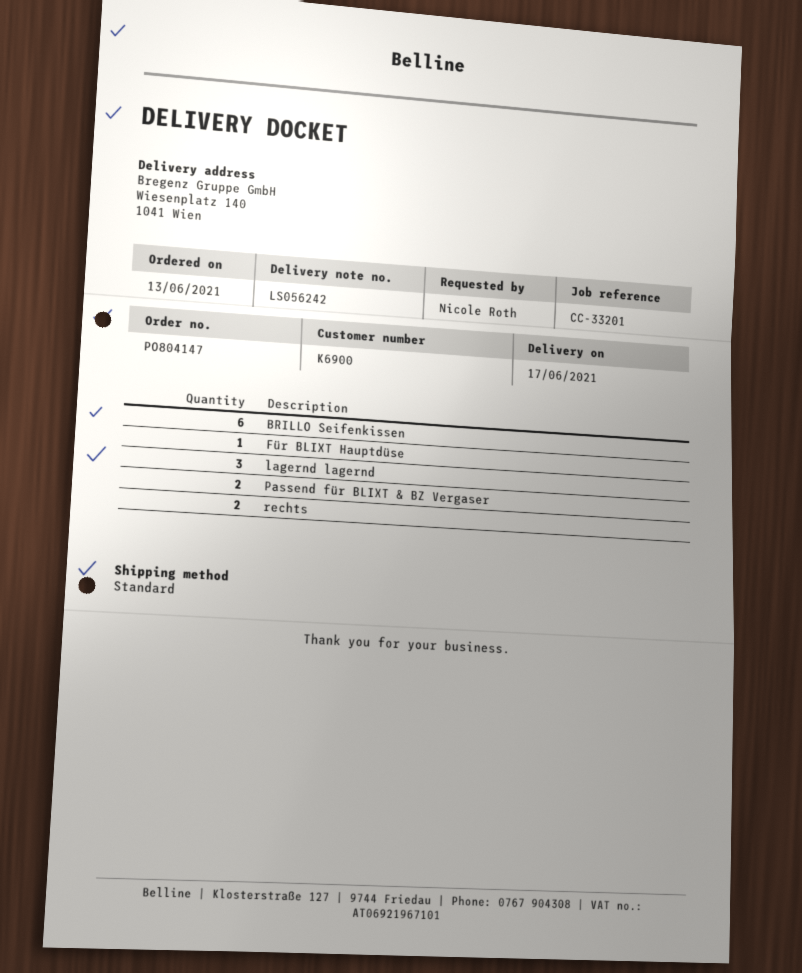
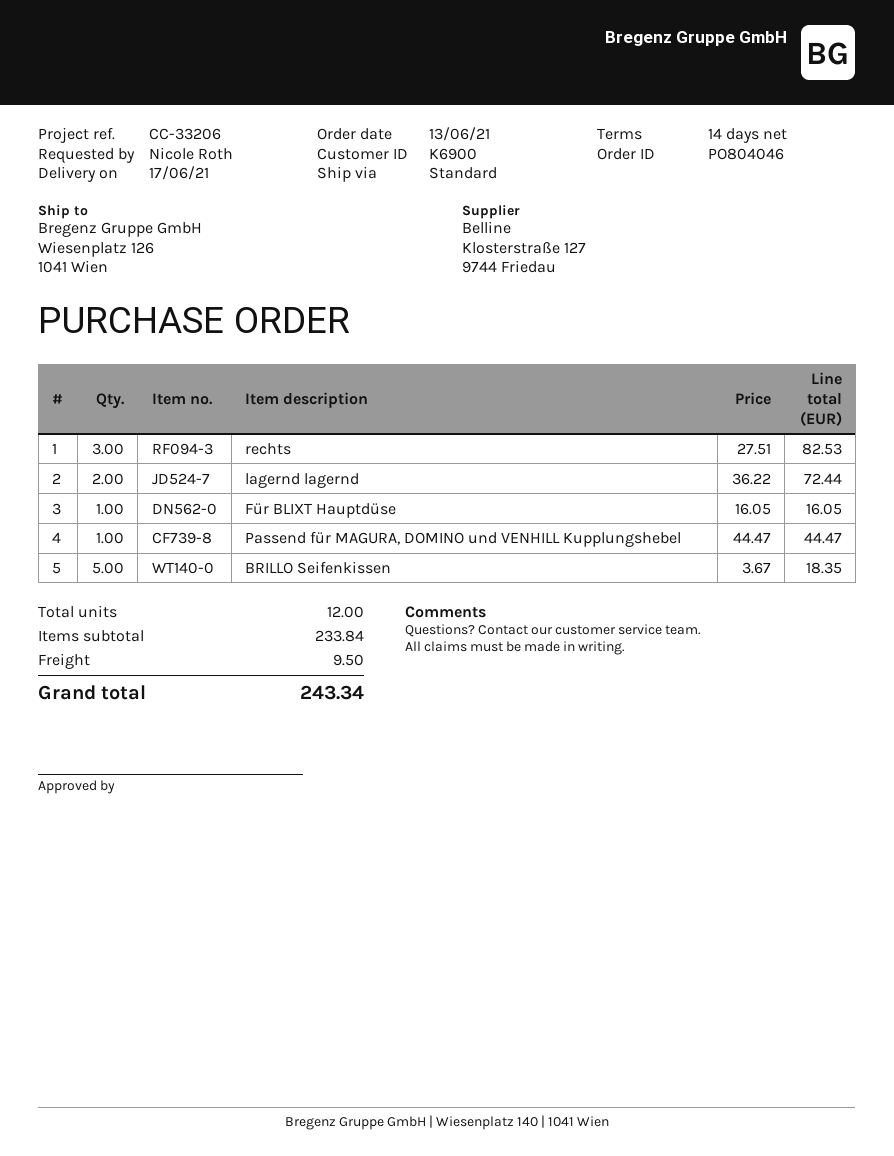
order number: PO804147 -> PO804046
reference: CC-33201 -> CC-33206
ship to: Wiesenplatz 140, 1041 Wien -> Wiesenplatz 126, 1041 Wien
BRILLO Seifenkissen: 6 -> 5
lagernd lagernd: 3 -> 2
Passend für BLIXT & BZ Vergaser: 2 -> none
rechts: 2 -> 3
Passend für MAGURA, DOMINO und VENHILL Kupplungshebel: none -> 1

